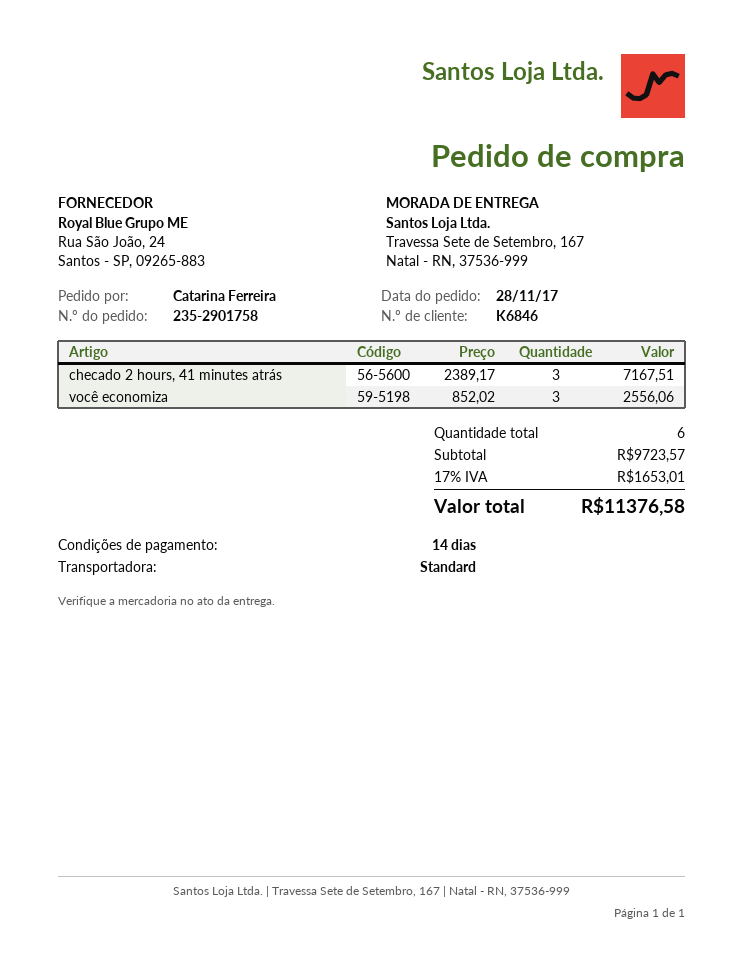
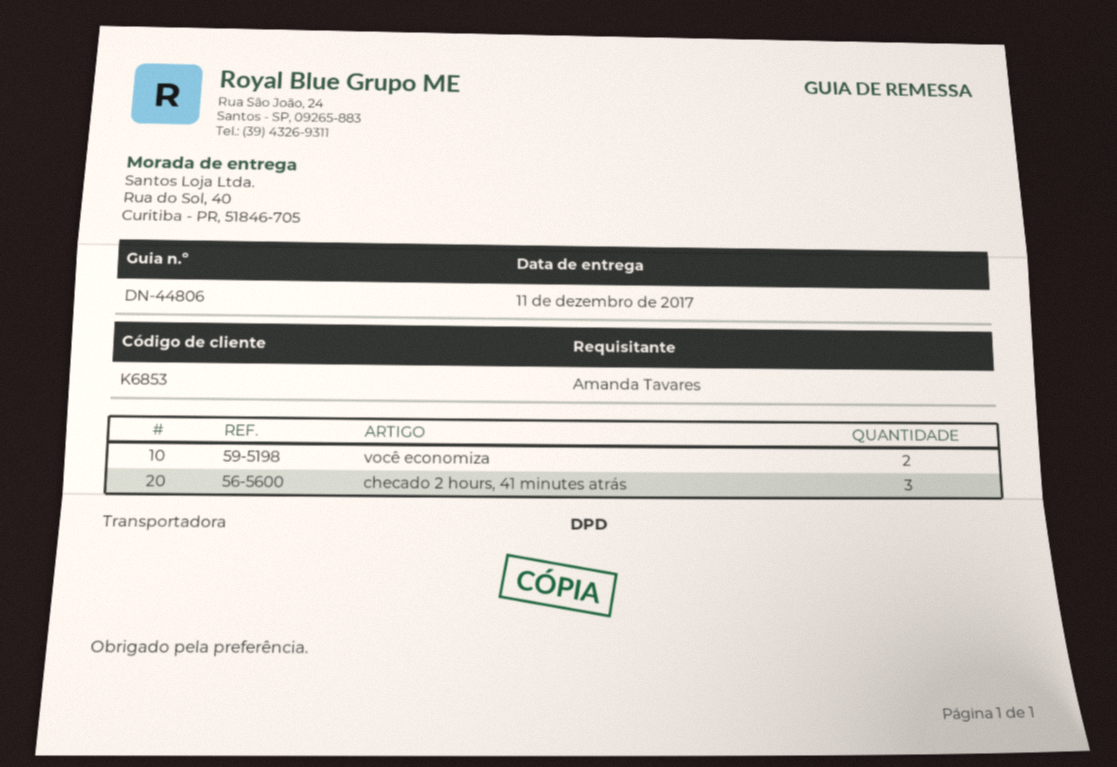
customer number: K6846 -> K6853
ordered by: Catarina Ferreira -> Amanda Tavares
shipping method: standard -> DPD
ship to: Travessa Sete de Setembro, 167, Natal - RN, 37536-999 -> Rua do Sol, 40, Curitiba - PR, 51846-705
você economiza: 3 -> 2

